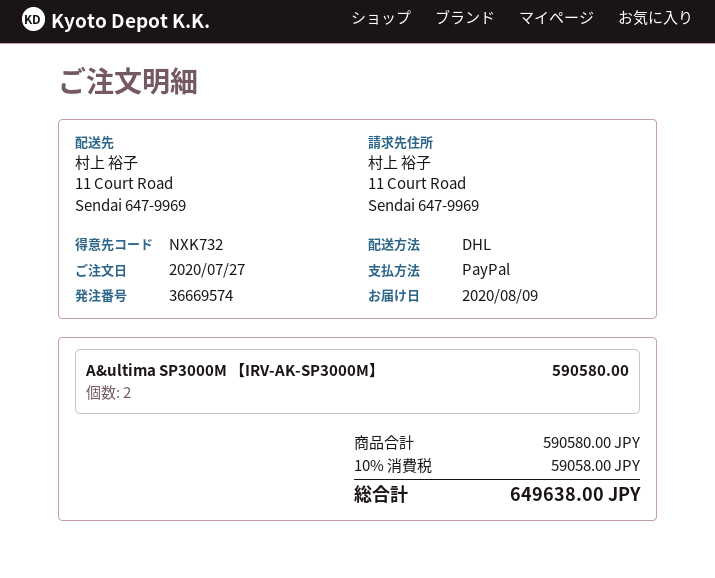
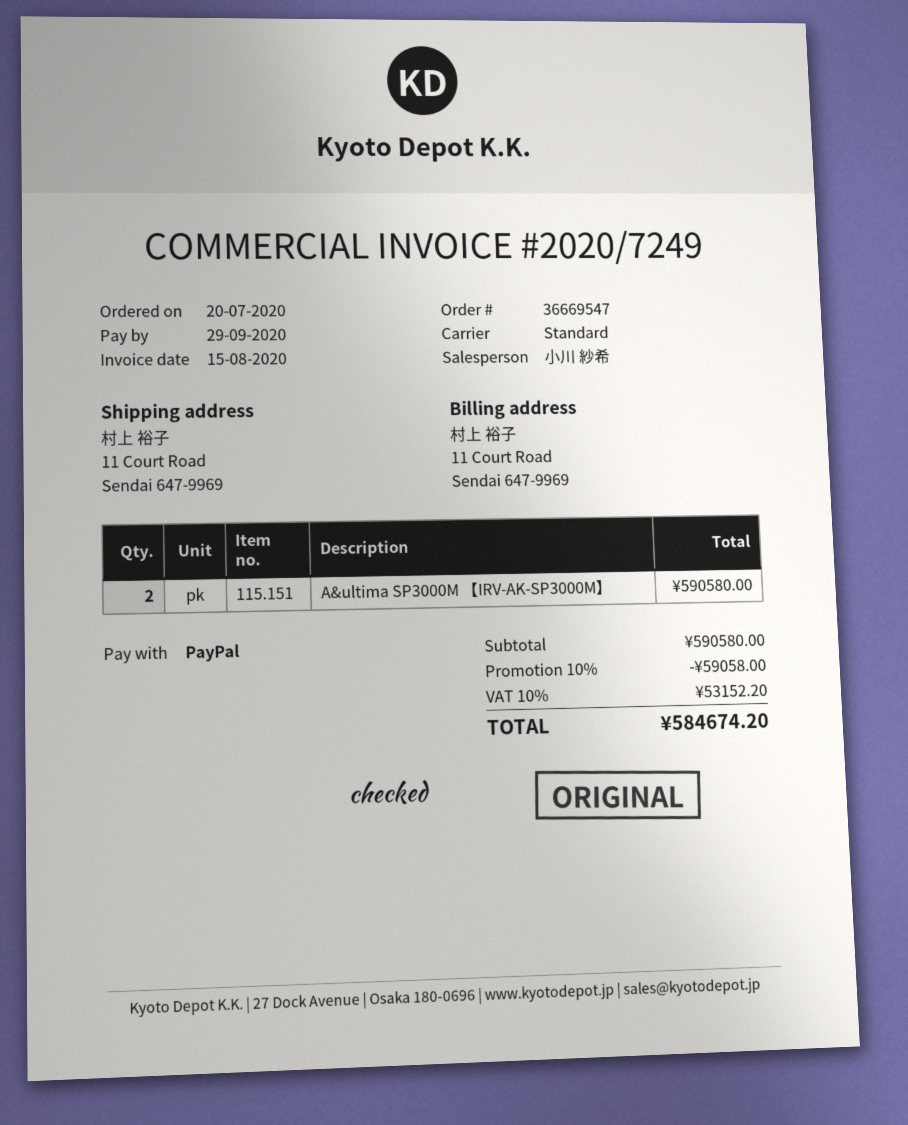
order number: 36669574 -> 36669547
order date: 2020-07-27 -> 2020-07-20
shipping method: DHL -> standard
discount: none -> 10% = 59058.00
tax: 10% = 59058.00 -> 10% = 53152.20
total: 649638.00 -> 584674.20

